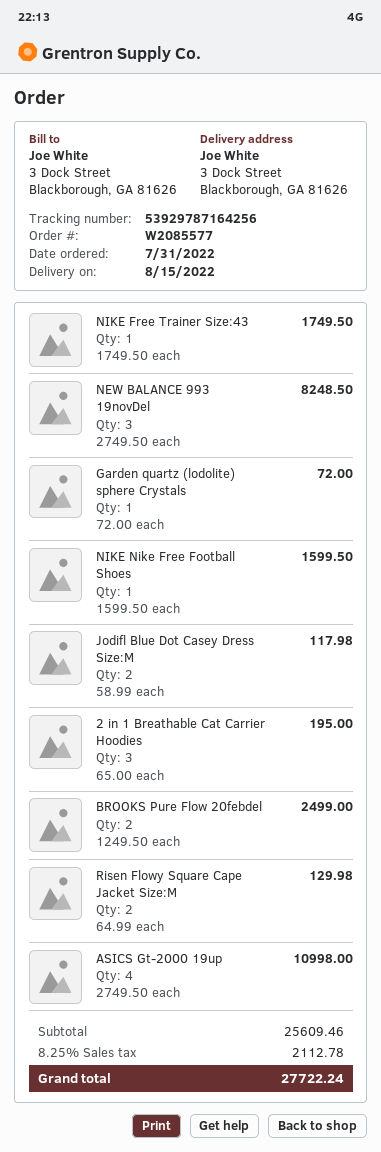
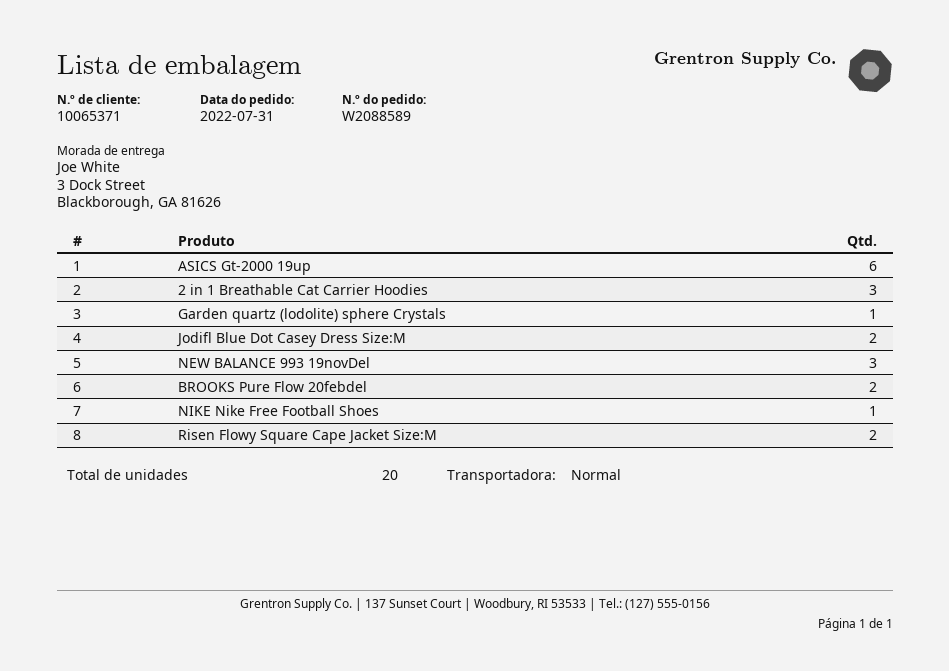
order number: W2085577 -> W2088589
NIKE Free Trainer Size:43: 1 -> none
ASICS Gt-2000 19up: 4 -> 6

